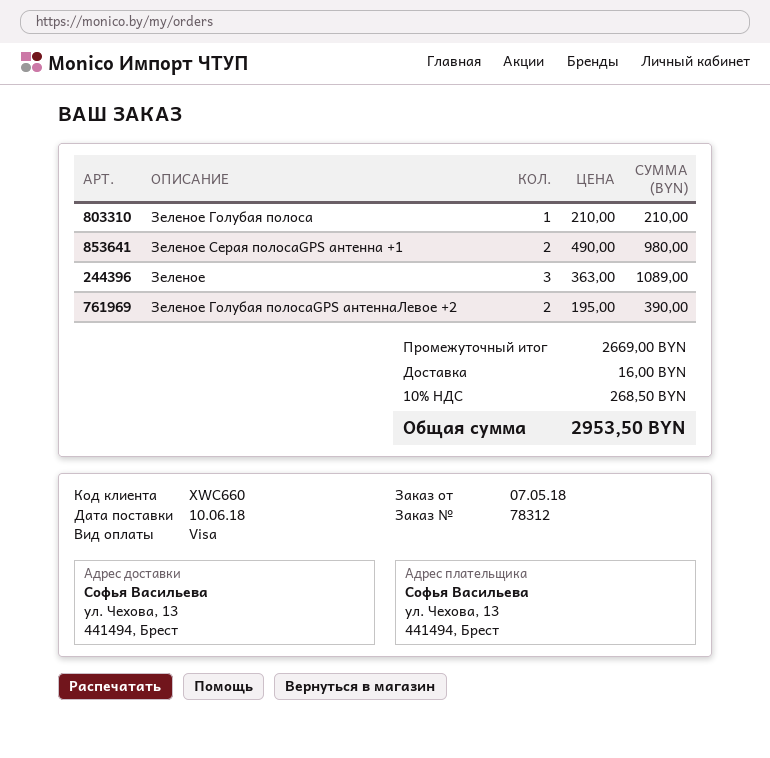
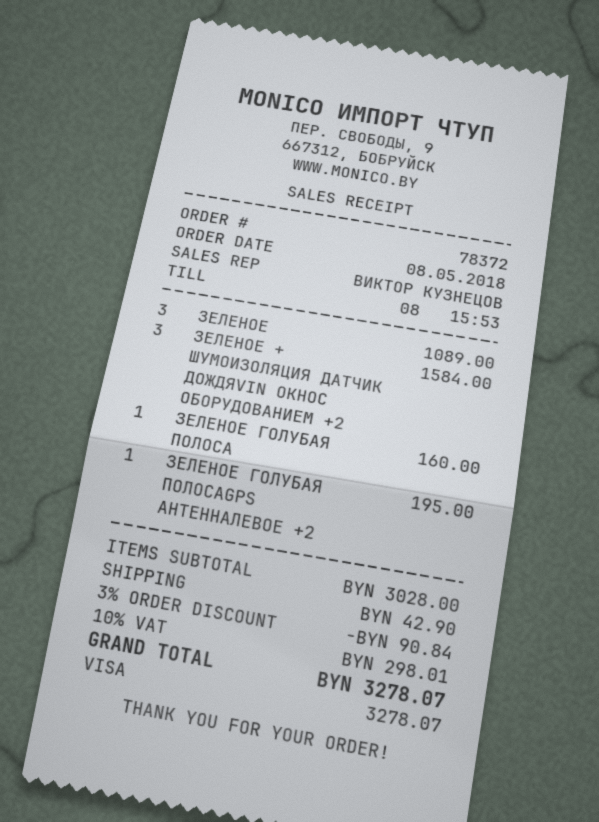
order number: 78312 -> 78372
order date: 2018-05-07 -> 2018-05-08
Зеленое Голубая полоса: 1 for 210.00 -> 1 for 160.00
Зеленое Серая полосаGPS антенна +1: 2 for 980.00 -> none
Зеленое Голубая полосаGPS антеннаЛевое +2: 2 for 390.00 -> 1 for 195.00
ЗЕЛЕНОЕ + ШУМОИЗОЛЯЦИЯ ДАТЧИК ДОЖДЯVIN ОКНОС ОБОРУДОВАНИЕМ +2: none -> 3 for 1584.00
subtotal: 2669.00 -> 3028.00
discount: none -> 3% = 90.84
shipping: 16.00 -> 42.90
tax: 10% = 268.50 -> 10% = 298.01
total: 2953.50 -> 3278.07

